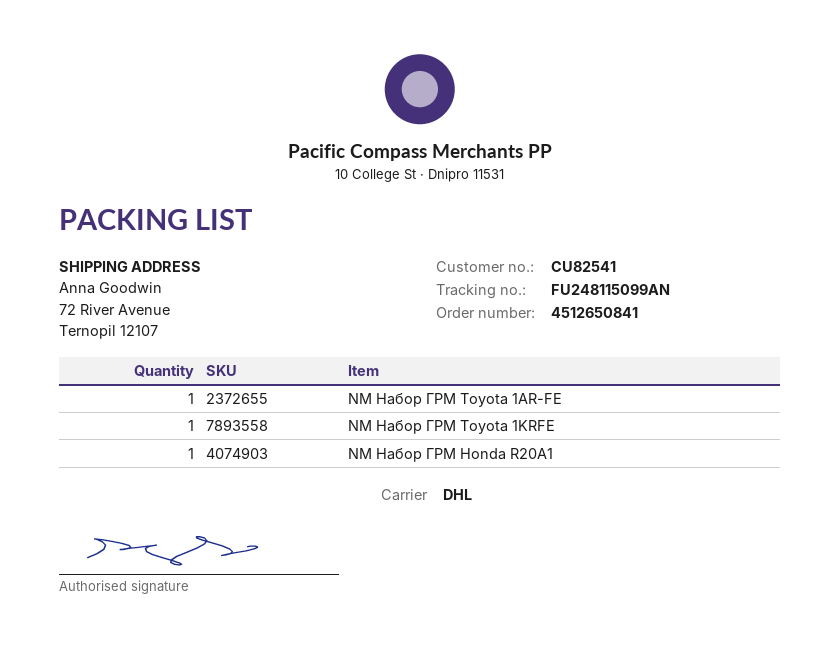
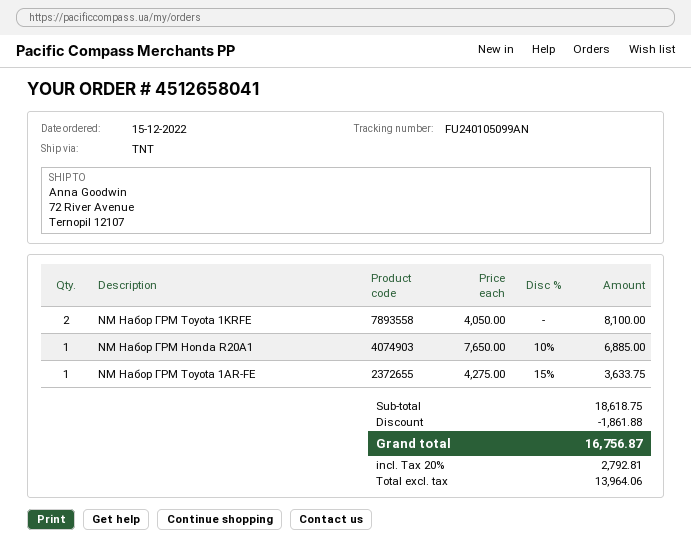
order number: 4512650841 -> 4512658041
shipping method: DHL -> TNT
tracking number: FU248115099AN -> FU240105099AN
NM Набор ГРМ Toyota 1KRFE: 1 -> 2

